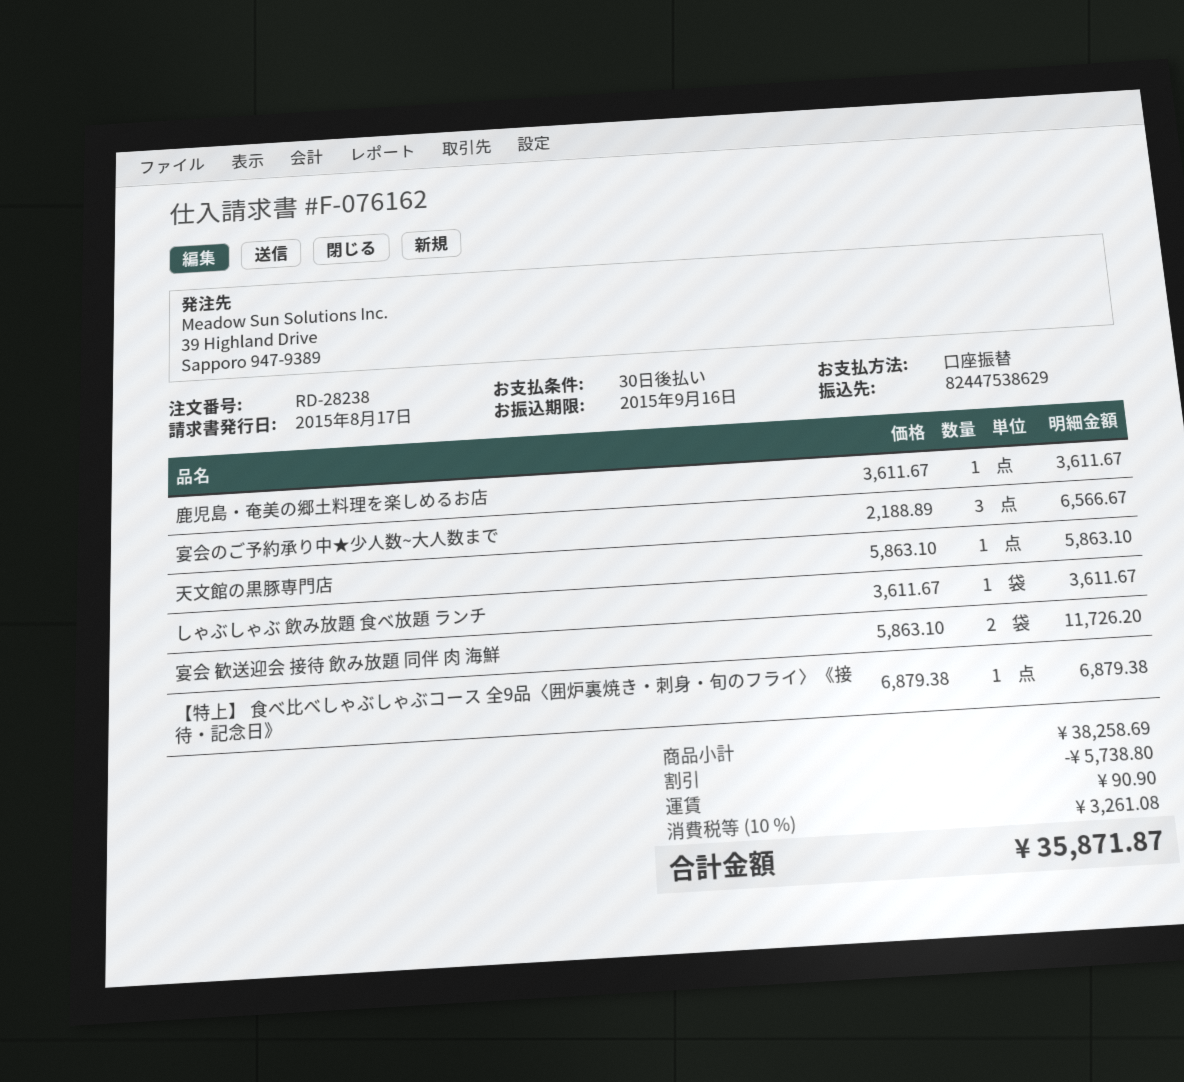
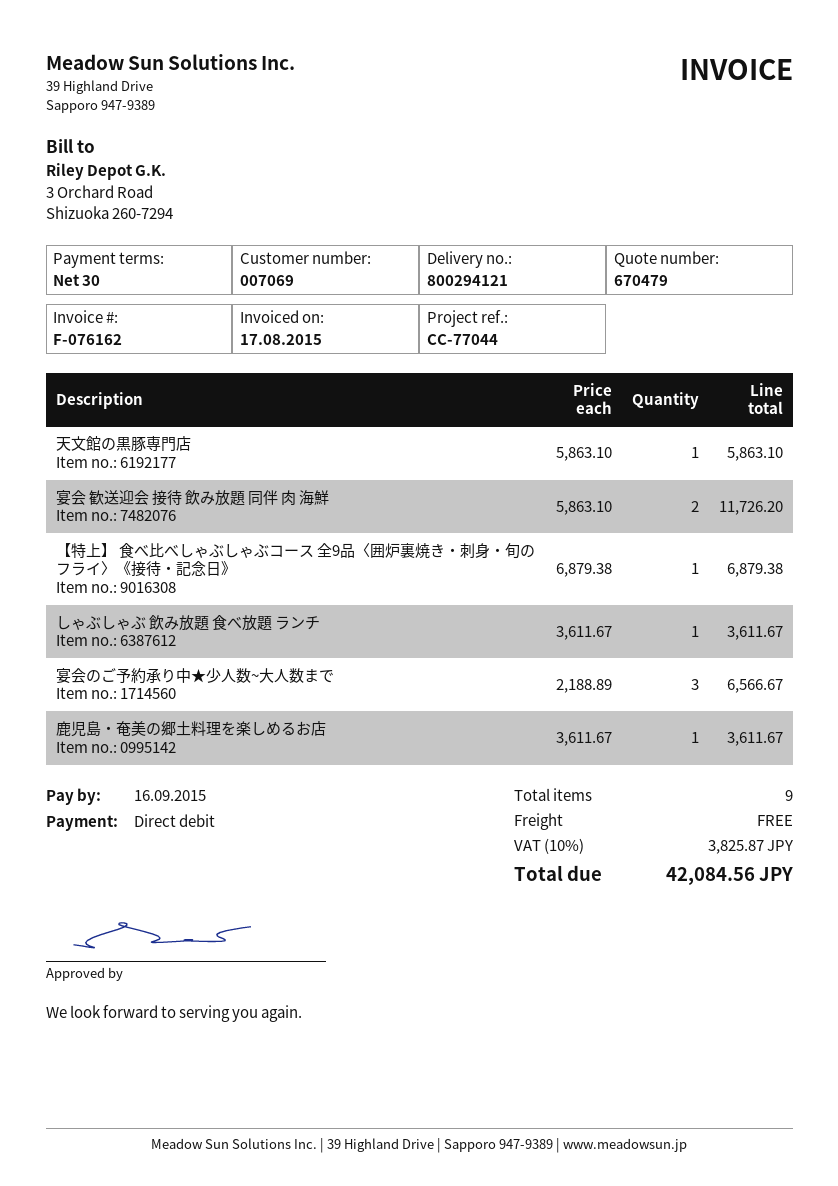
discount: 5738.80 -> none
shipping: 90.90 -> 0.00
tax: 10% = 3261.08 -> 10% = 3825.87
total: 35871.87 -> 42084.56

